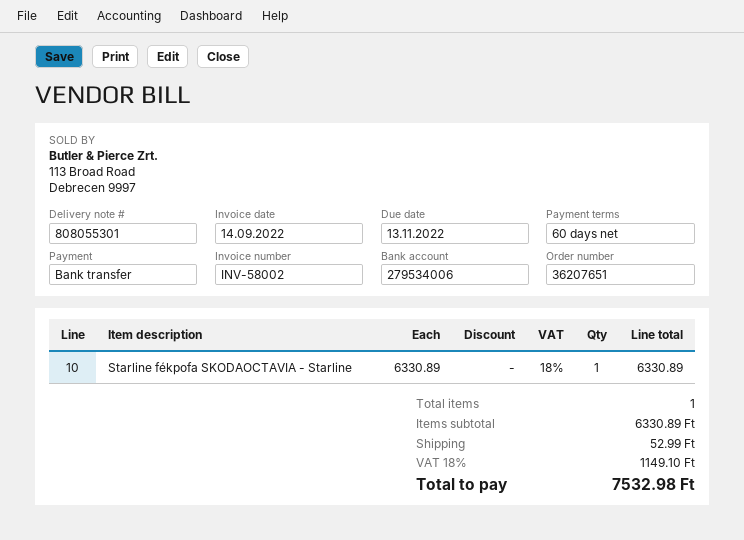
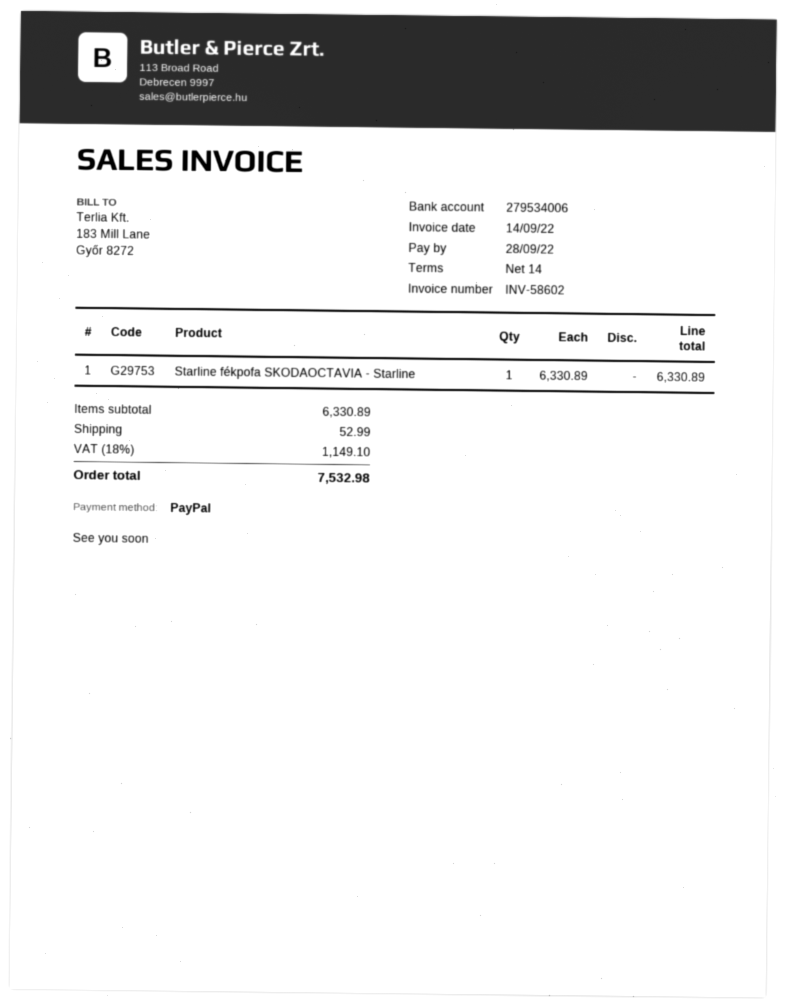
invoice number: INV-58002 -> INV-58602
payment terms: 60 days -> 14 days
due date: 2022-11-13 -> 2022-09-28
payment method: bank transfer -> PayPal

